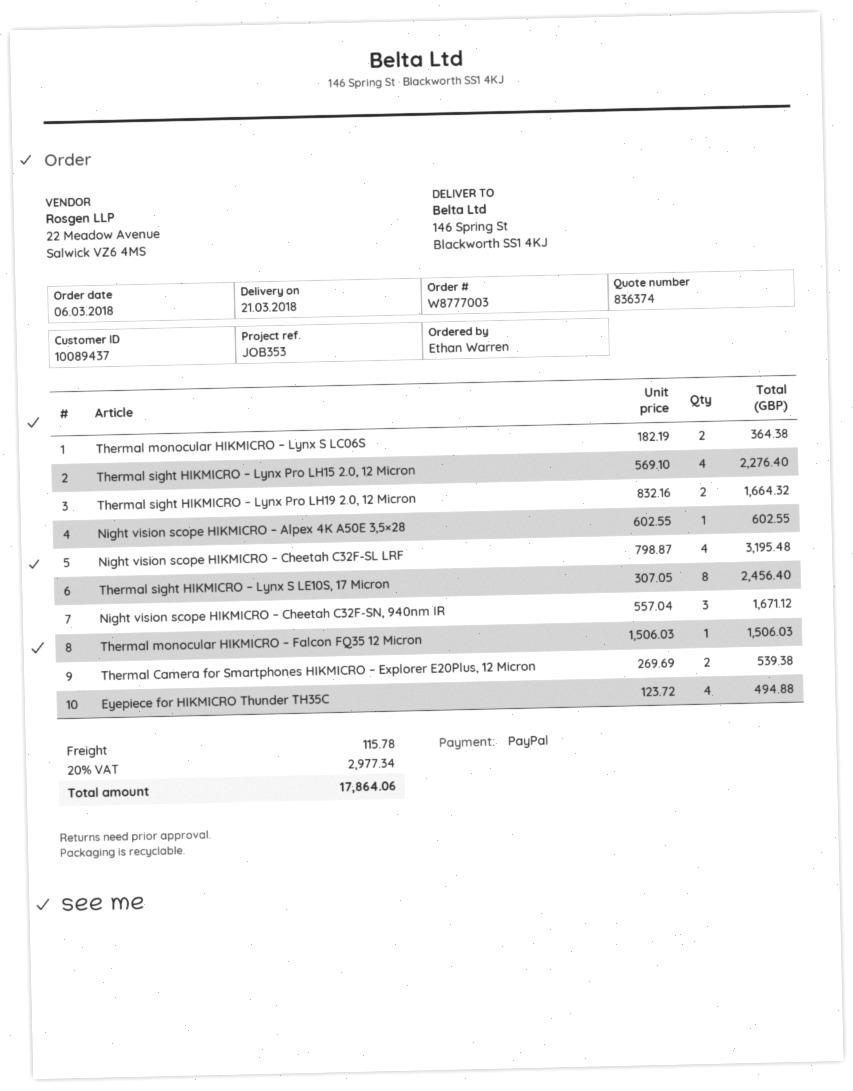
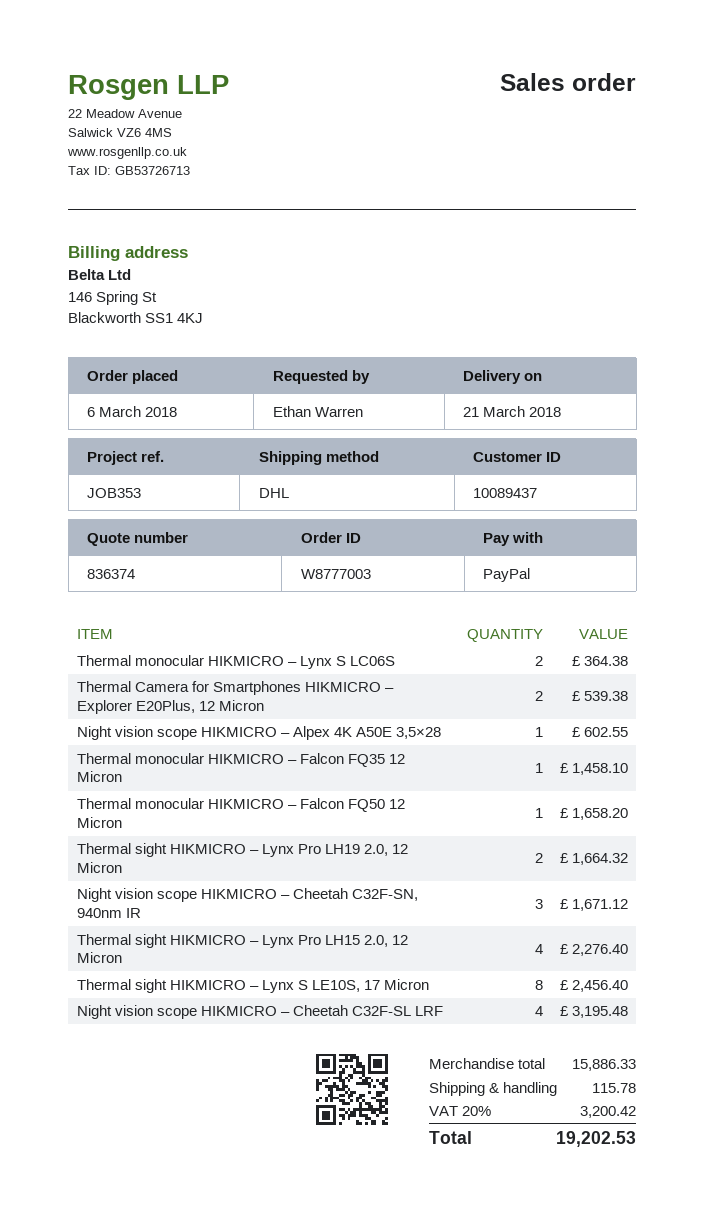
Thermal monocular HIKMICRO – Falcon FQ35 12 Micron: 1 for 1506.03 -> 1 for 1458.10
Eyepiece for HIKMICRO Thunder TH35C: 4 for 494.88 -> none
Thermal monocular HIKMICRO – Falcon FQ50 12 Micron: none -> 1 for 1658.20
tax: 20% = 2977.34 -> 20% = 3200.42
total: 17864.06 -> 19202.53

